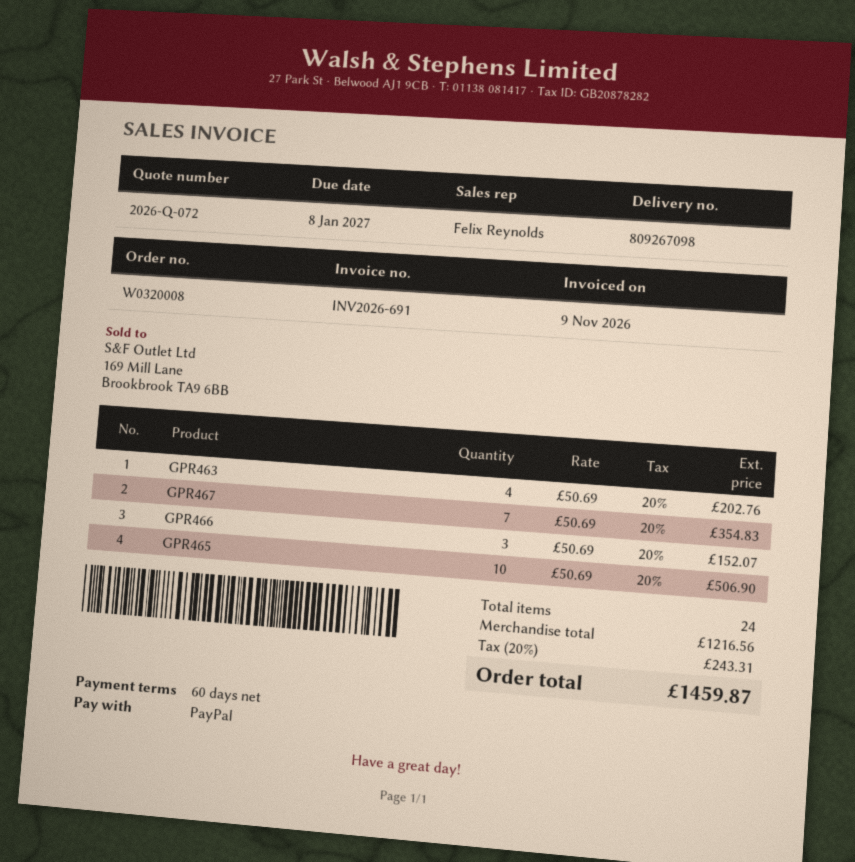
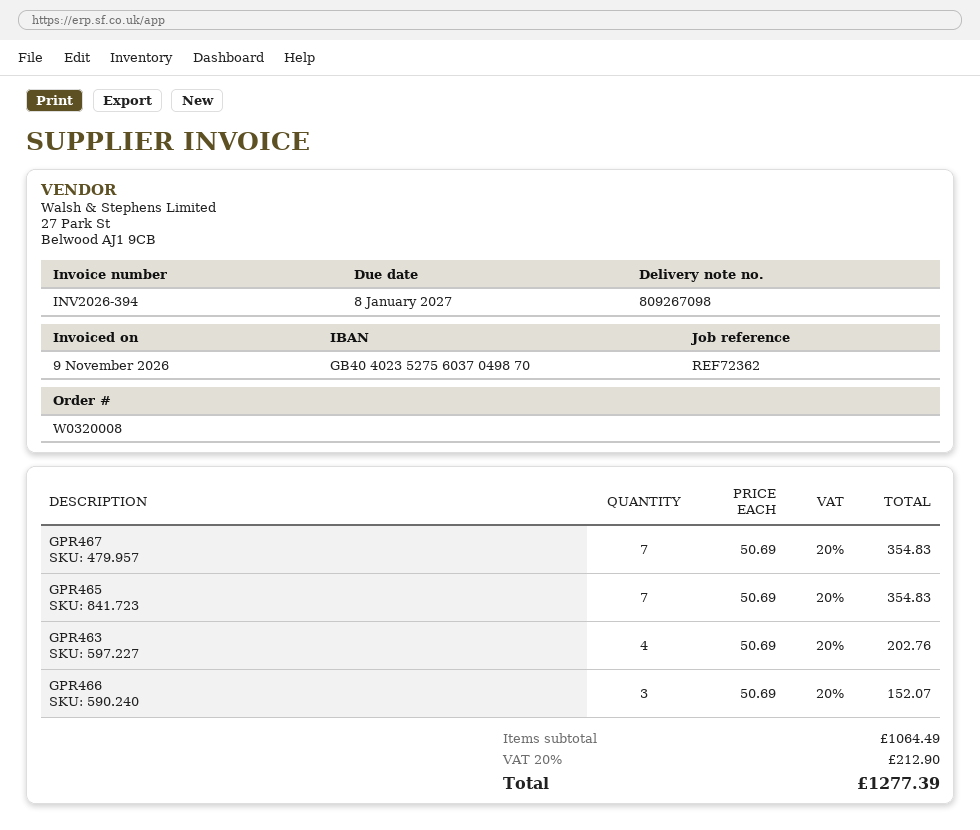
invoice number: INV2026-691 -> INV2026-394
GPR465: 10 x 50.69 = 506.90 -> 7 x 50.69 = 354.83
subtotal: 1216.56 -> 1064.49
tax: 20% = 243.31 -> 20% = 212.90
total: 1459.87 -> 1277.39

